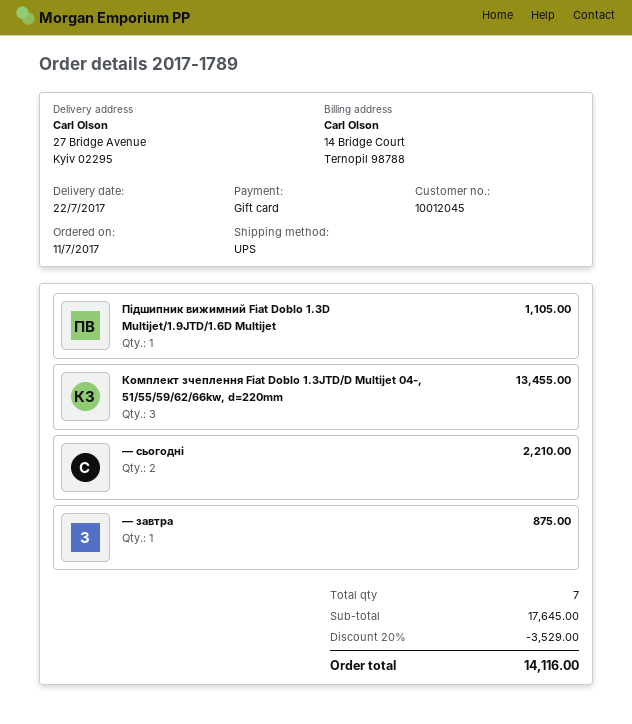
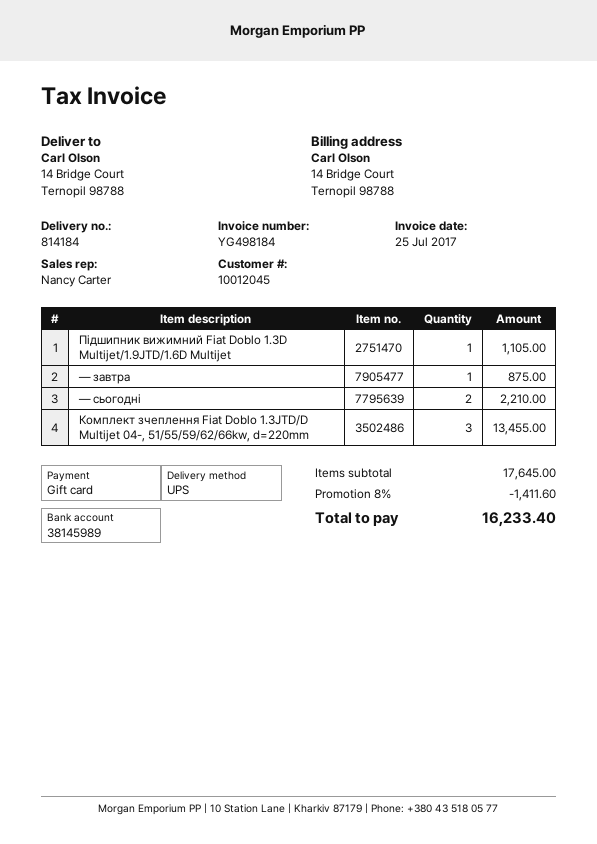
ship to: 27 Bridge Avenue, Kyiv 02295 -> 14 Bridge Court, Ternopil 98788
discount: 20% = 3529.00 -> 8% = 1411.60
total: 14116.00 -> 16233.40

